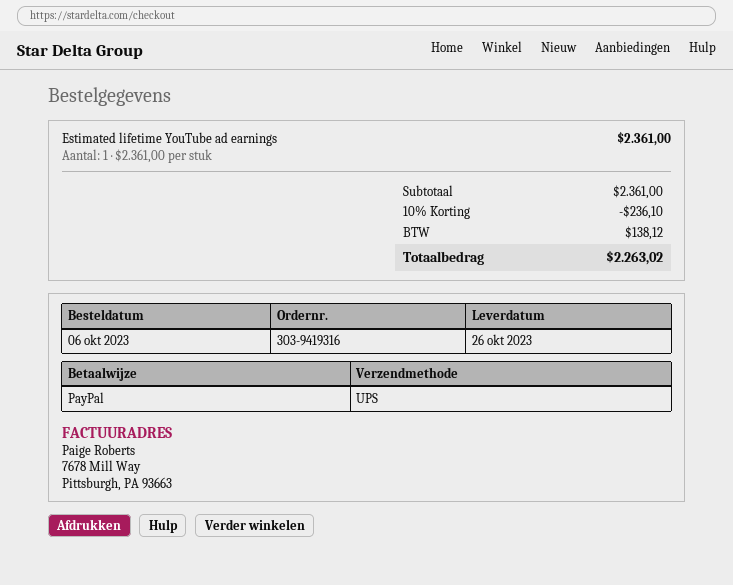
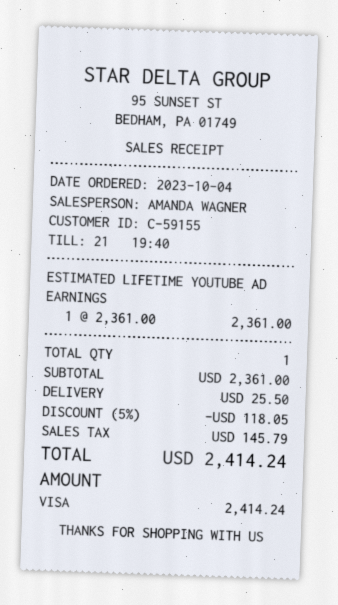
order date: 2023-10-06 -> 2023-10-04
payment method: PayPal -> Visa
discount: 10% = 236.10 -> 5% = 118.05
shipping: none -> 25.50
tax: 138.12 -> 145.79
total: 2263.02 -> 2414.24

